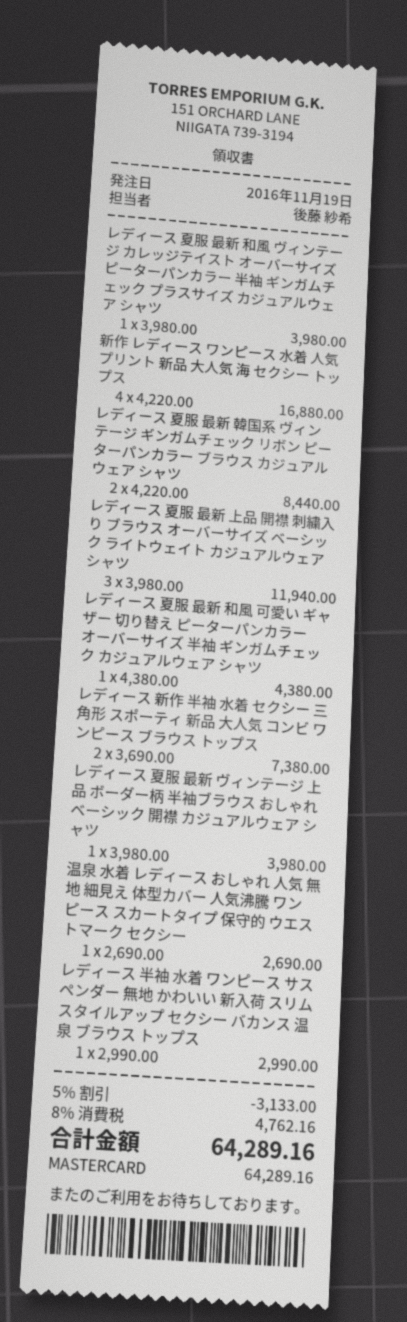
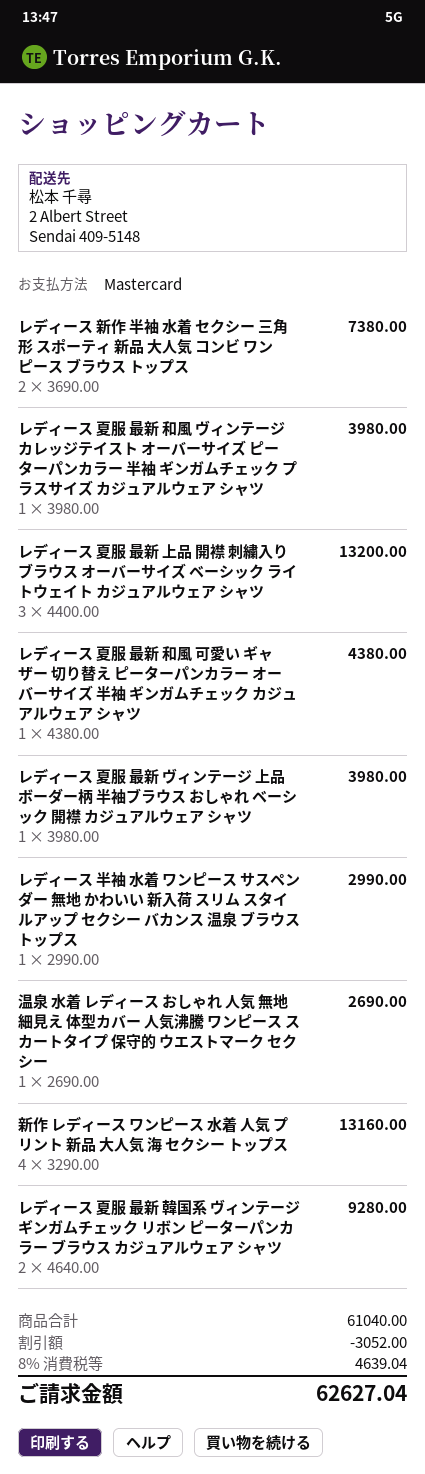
新作 レディース ワンピース 水着 人気 プリント 新品 大人気 海 セクシー トップス: 4 x 4220.00 = 16880.00 -> 4 x 3290.00 = 13160.00
レディース 夏服 最新 韓国系 ヴィンテージ ギンガムチェック リボン ピーターパンカラー ブラウス カジュアルウェア シャツ: 2 x 4220.00 = 8440.00 -> 2 x 4640.00 = 9280.00
レディース 夏服 最新 上品 開襟 刺繍入り ブラウス オーバーサイズ ベーシック ライトウェイト カジュアルウェア シャツ: 3 x 3980.00 = 11940.00 -> 3 x 4400.00 = 13200.00
discount: 3133.00 -> 3052.00
tax: 8% = 4762.16 -> 8% = 4639.04
total: 64289.16 -> 62627.04

